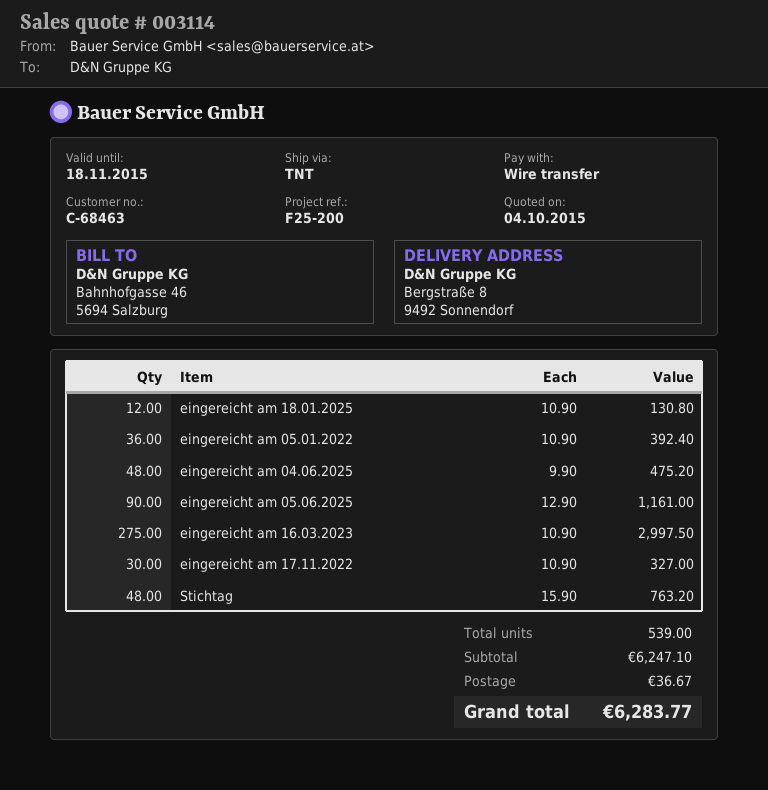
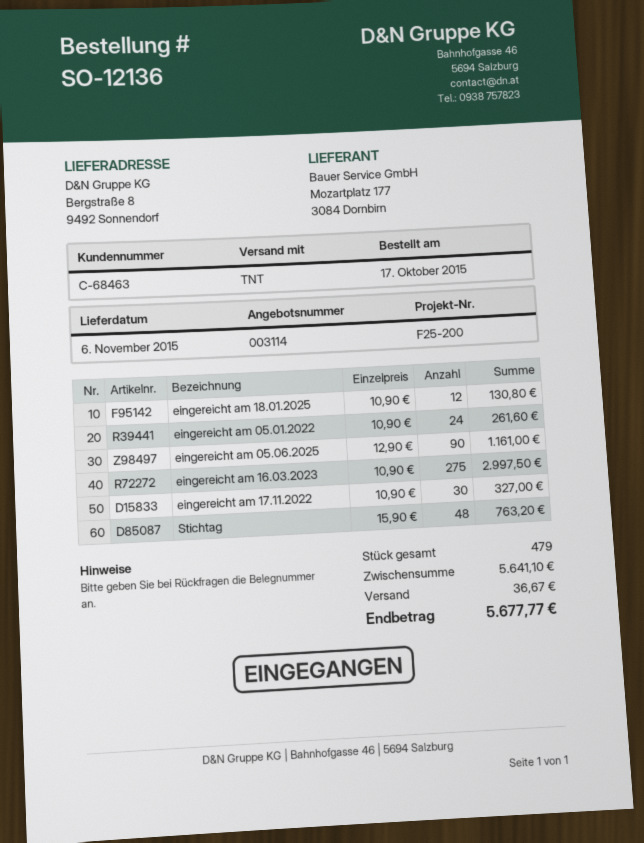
eingereicht am 05.01.2022: 36 x 10.90 = 392.40 -> 24 x 10.90 = 261.60
eingereicht am 04.06.2025: 48 x 9.90 = 475.20 -> none
total quantity: 539 -> 479
subtotal: 6247.10 -> 5641.10
total: 6283.77 -> 5677.77

